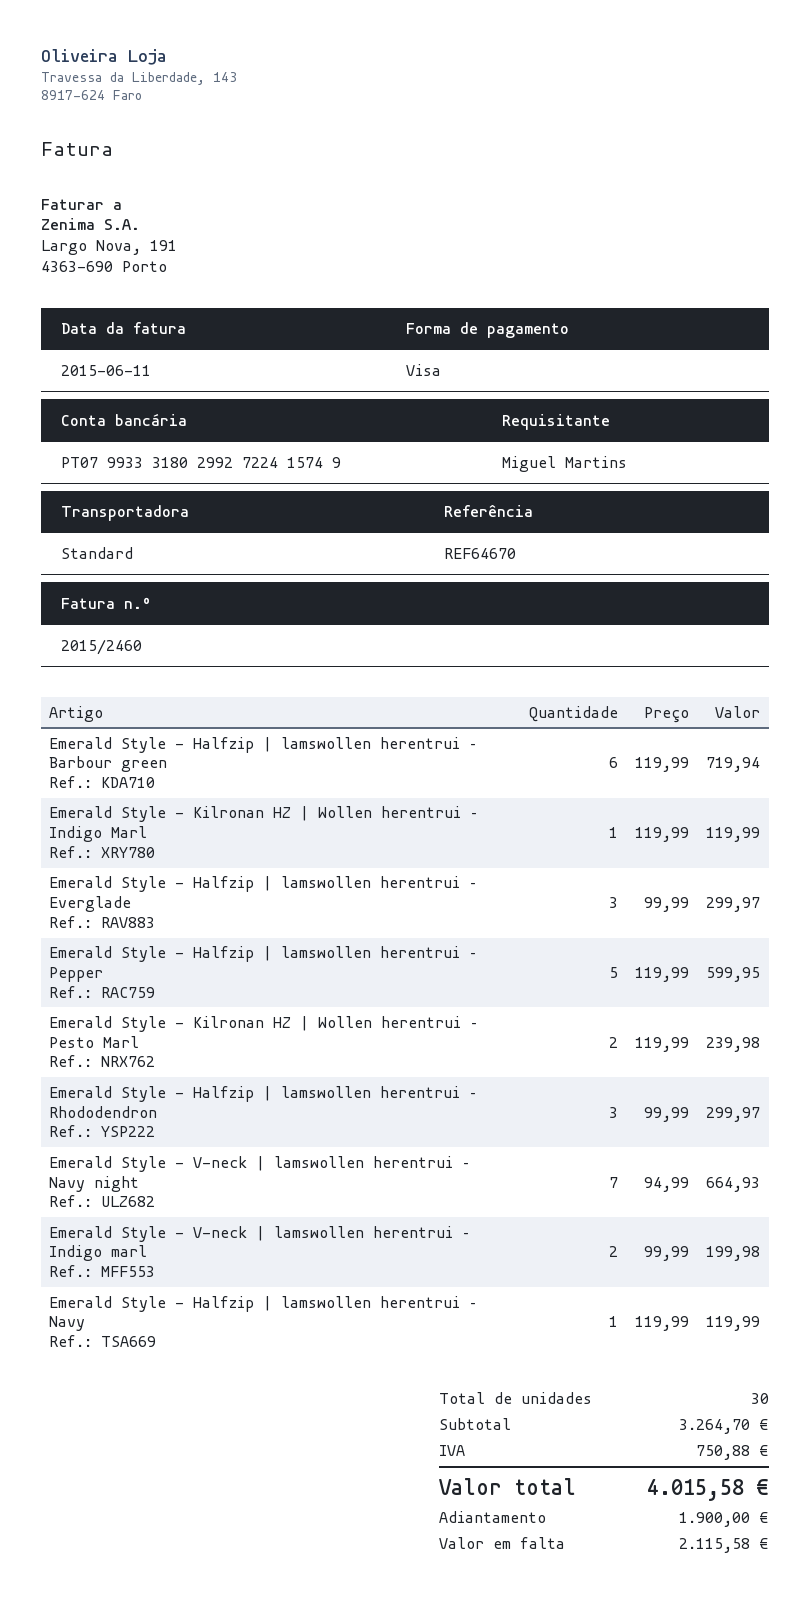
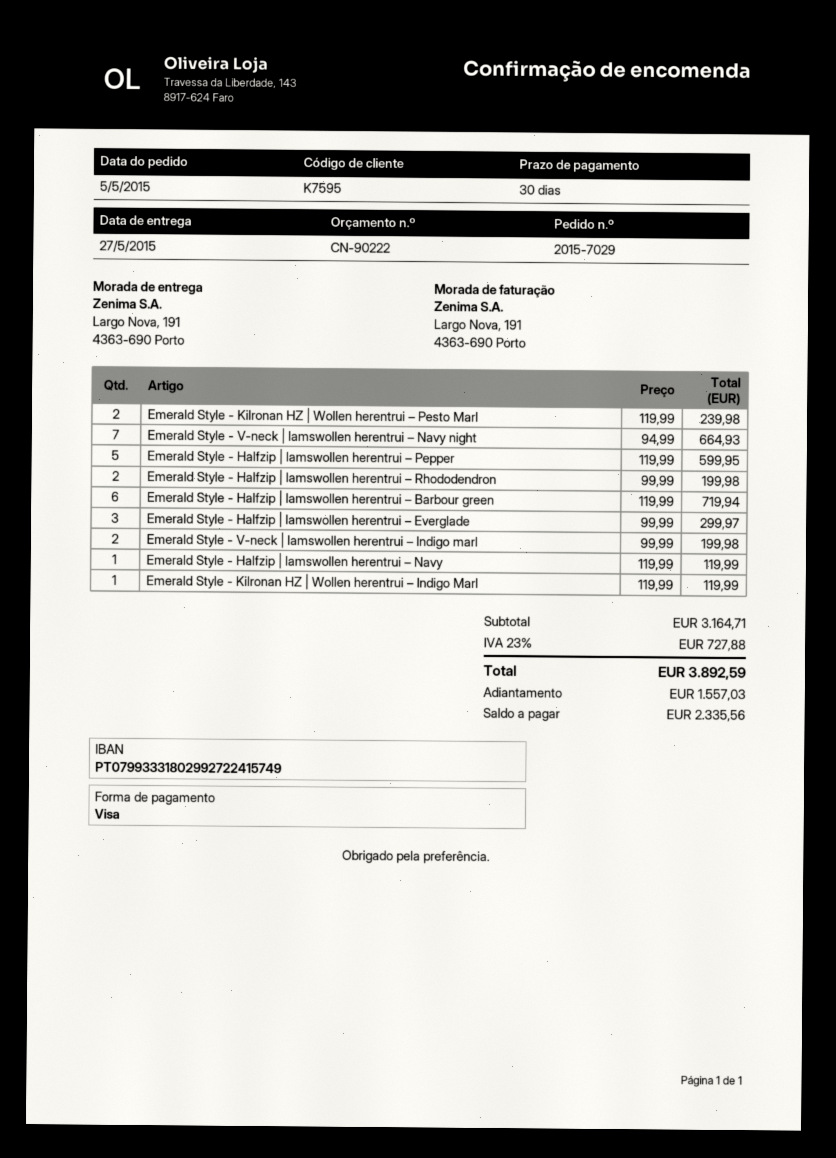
Emerald Style - Halfzip | lamswollen herentrui – Rhododendron: 3 x 99.99 = 299.97 -> 2 x 99.99 = 199.98
subtotal: 3264.70 -> 3164.71
tax: 750.88 -> 727.88
total: 4015.58 -> 3892.59
deposit: 1900.00 -> 1557.03
balance: 2115.58 -> 2335.56

